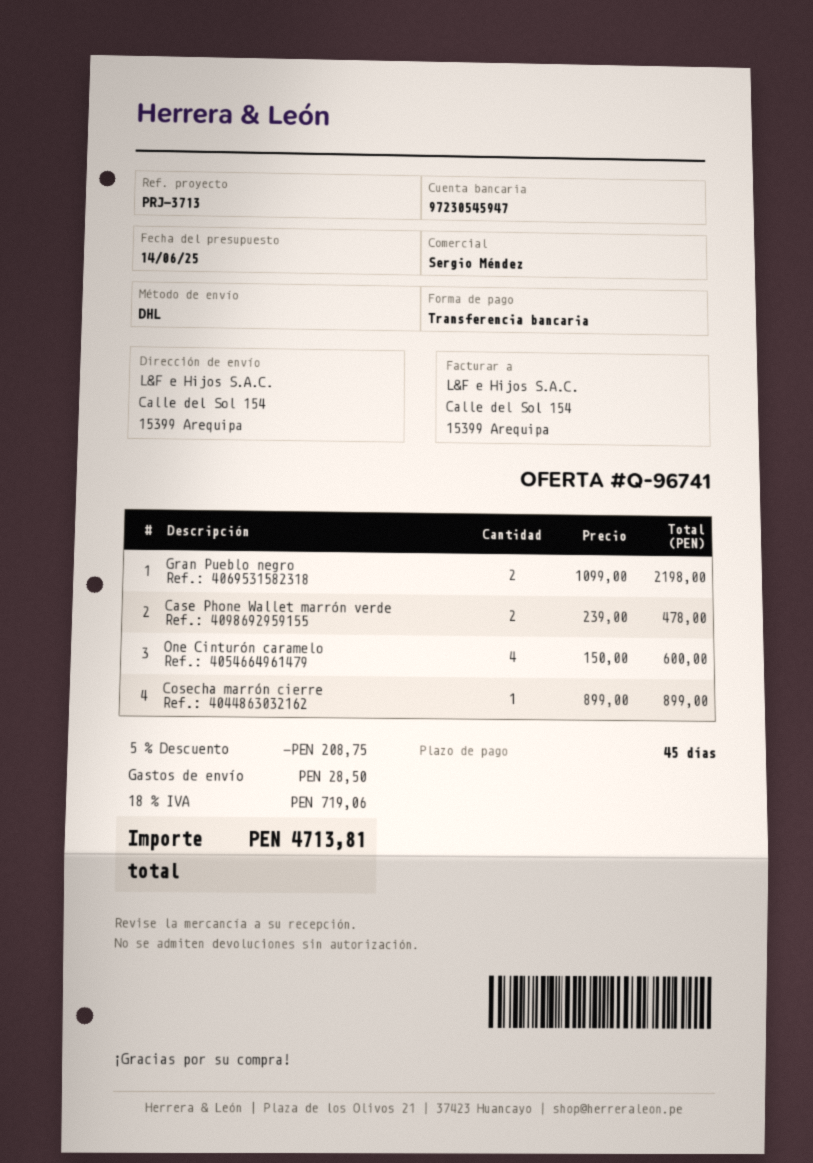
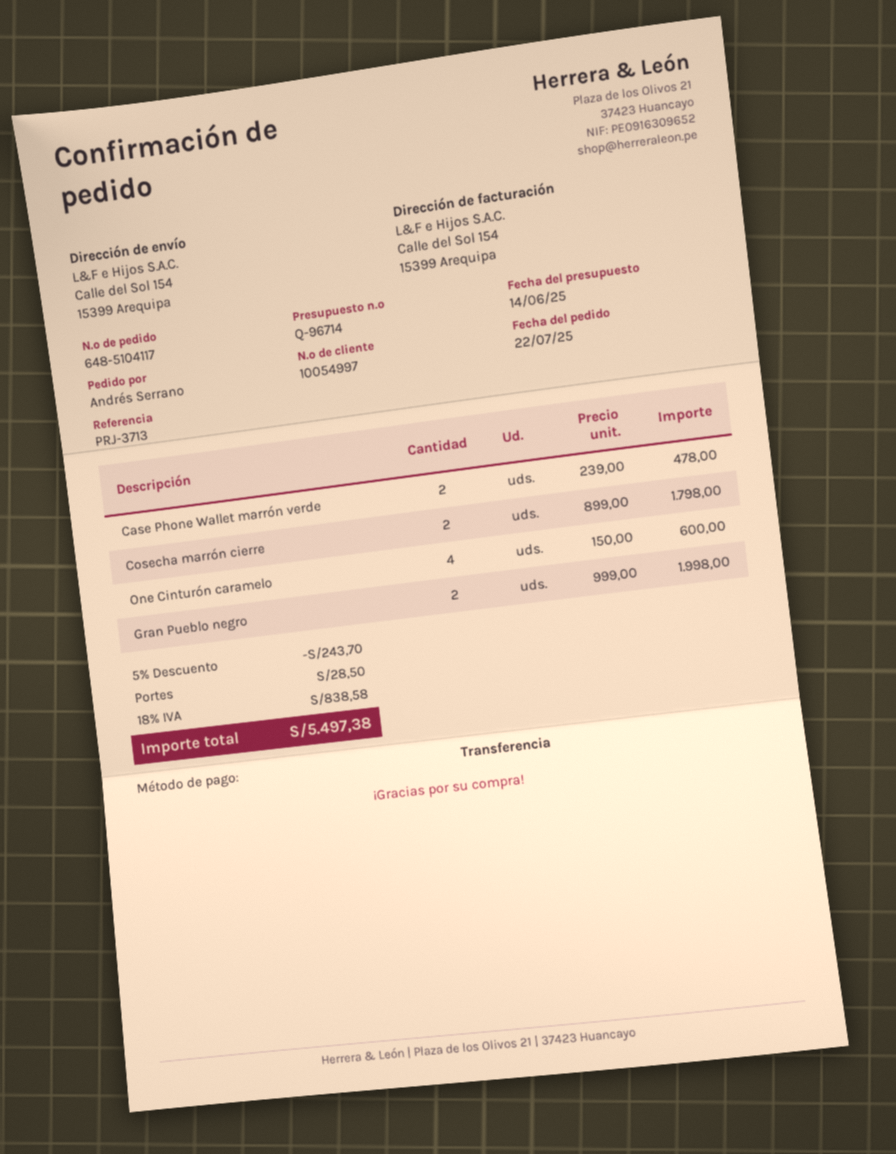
quote number: Q-96741 -> Q-96714
Gran Pueblo negro: 2 x 1099.00 = 2198.00 -> 2 x 999.00 = 1998.00
Cosecha marrón cierre: 1 x 899.00 = 899.00 -> 2 x 899.00 = 1798.00
discount: 5% = 208.75 -> 5% = 243.70
tax: 18% = 719.06 -> 18% = 838.58
total: 4713.81 -> 5497.38

